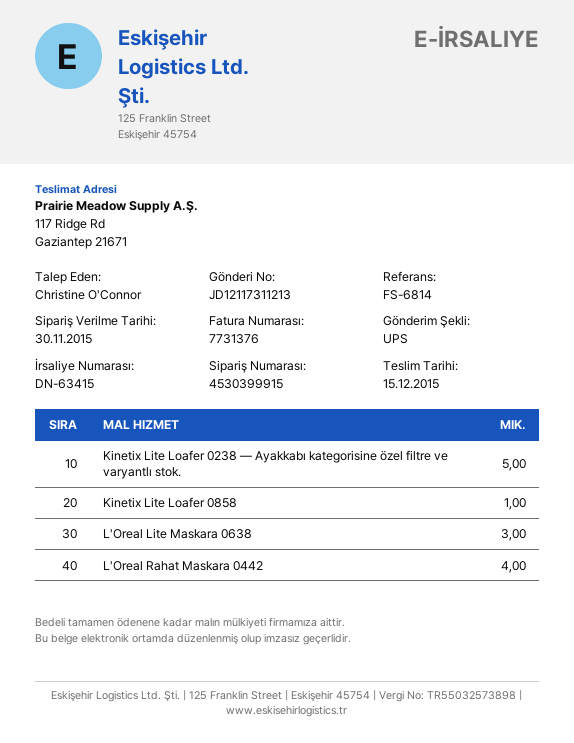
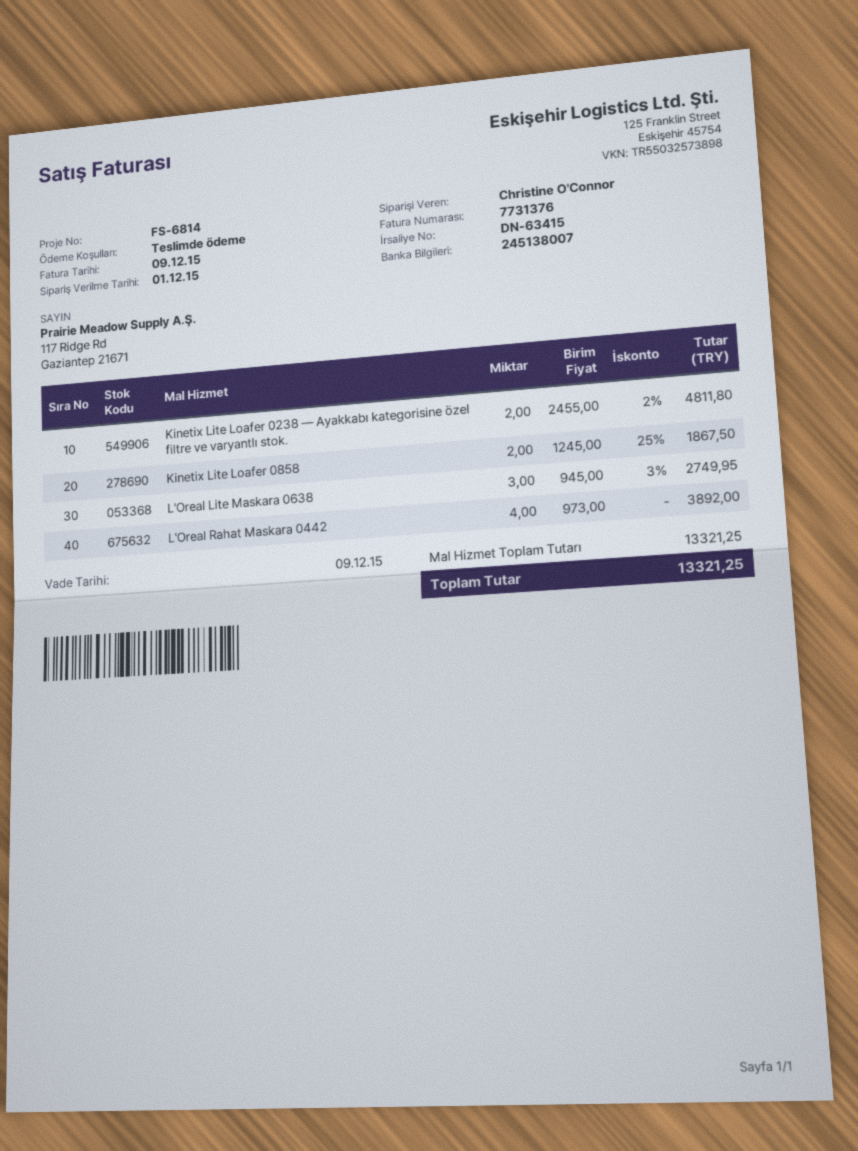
order date: 2015-11-30 -> 2015-12-01
Kinetix Lite Loafer 0238 — Ayakkabı kategorisine özel filtre ve varyantlı stok.: 5 -> 2
Kinetix Lite Loafer 0858: 1 -> 2

